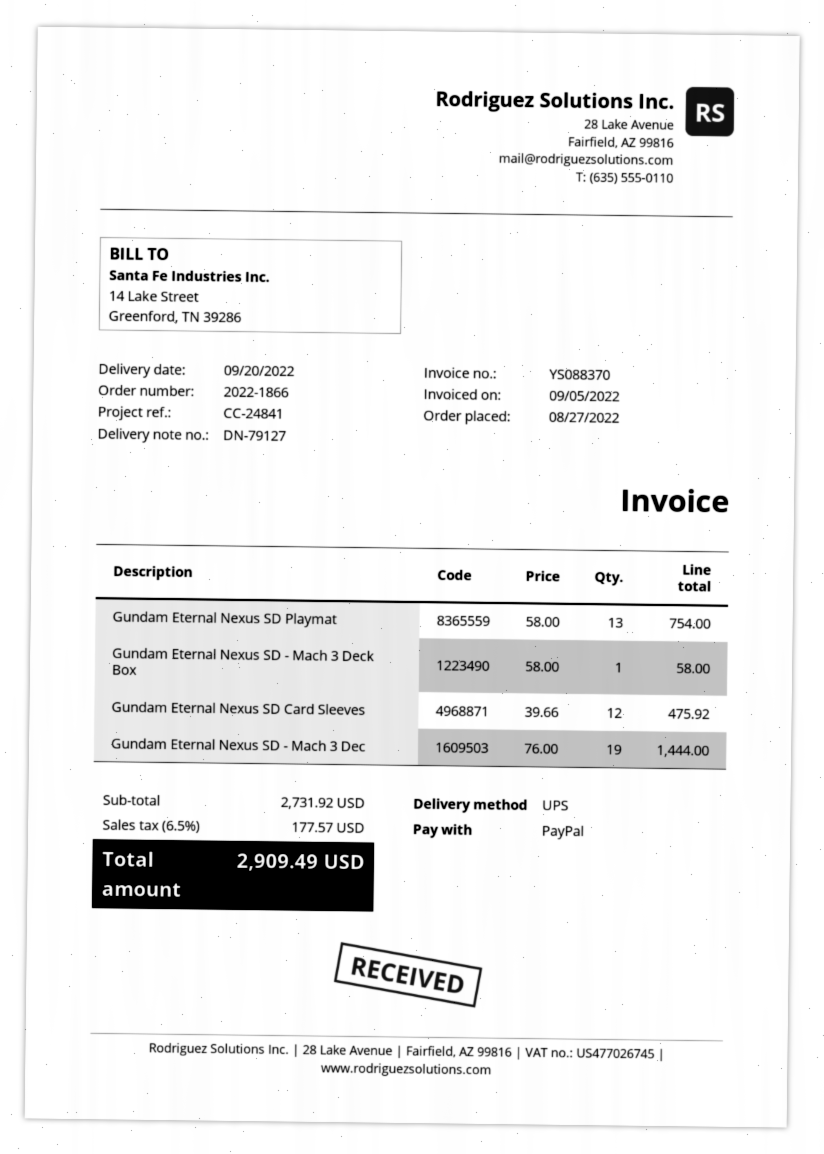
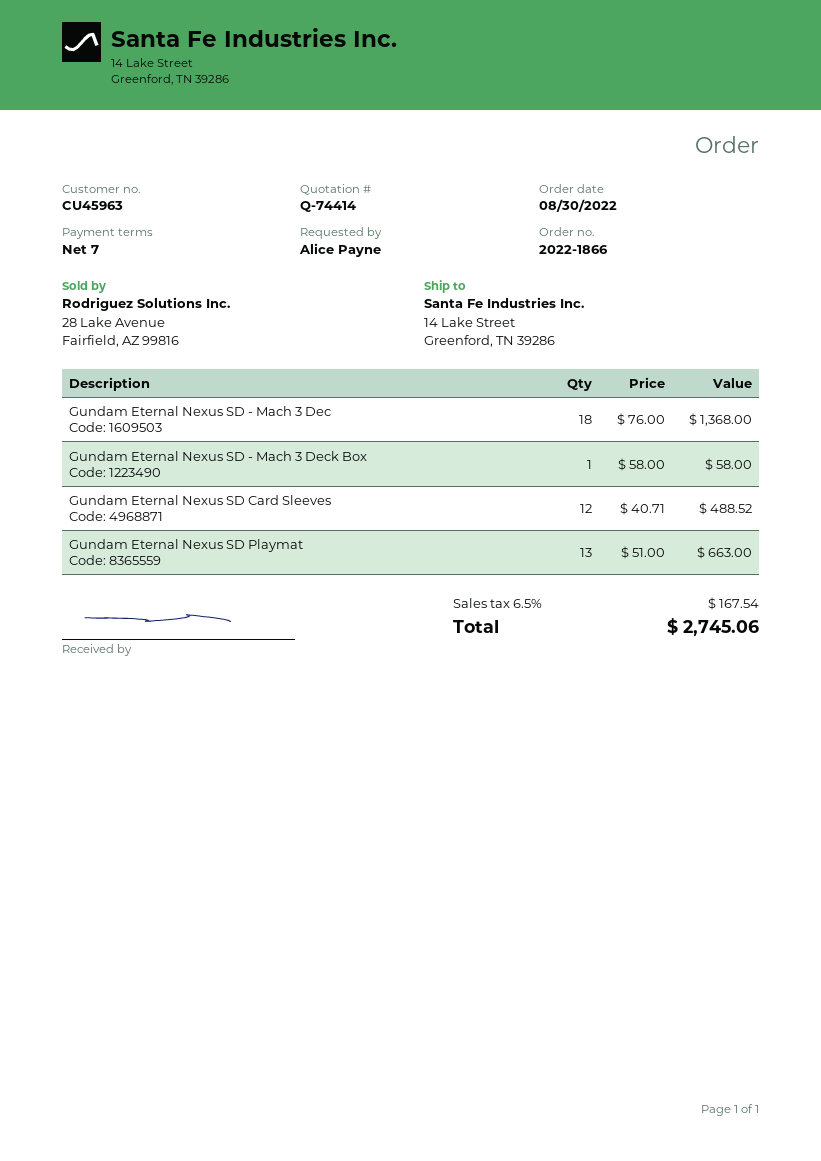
order date: 2022-08-27 -> 2022-08-30
Gundam Eternal Nexus SD Playmat: 13 x 58.00 = 754.00 -> 13 x 51.00 = 663.00
Gundam Eternal Nexus SD Card Sleeves: 12 x 39.66 = 475.92 -> 12 x 40.71 = 488.52
Gundam Eternal Nexus SD - Mach 3 Dec: 19 x 76.00 = 1444.00 -> 18 x 76.00 = 1368.00
tax: 6.5% = 177.57 -> 6.5% = 167.54
total: 2909.49 -> 2745.06

